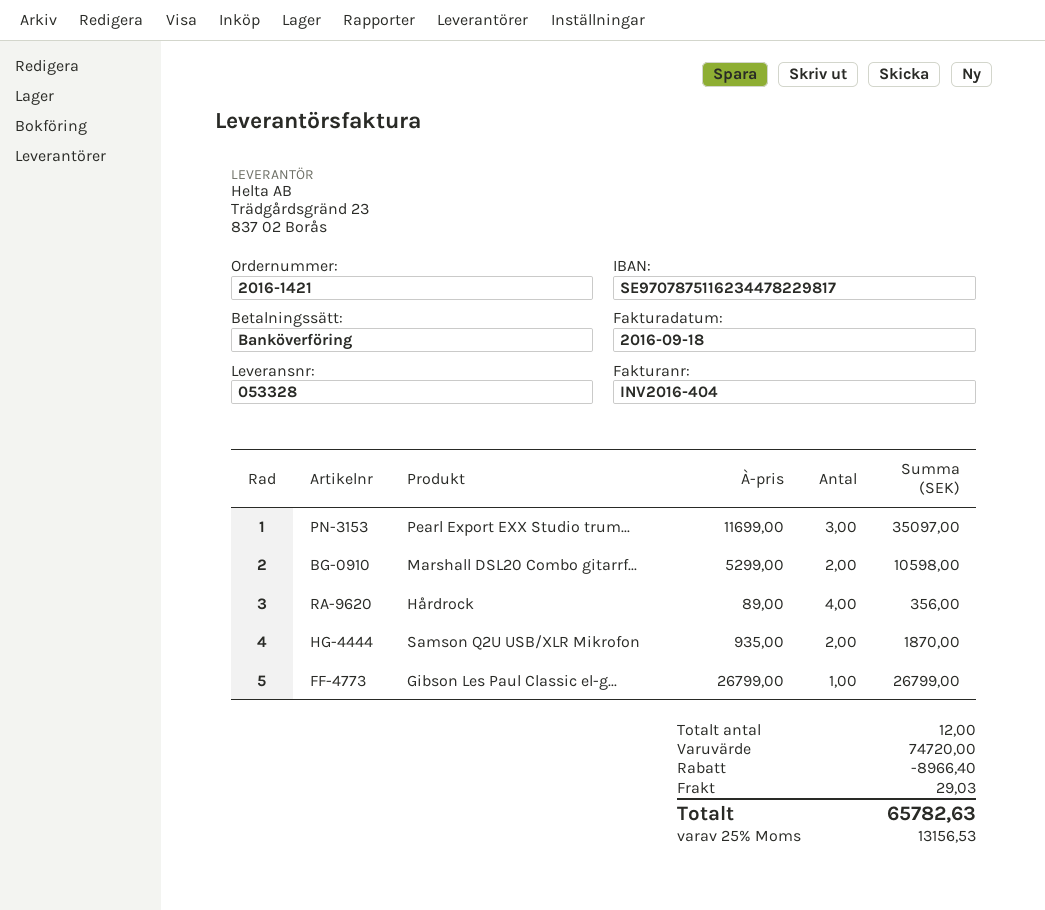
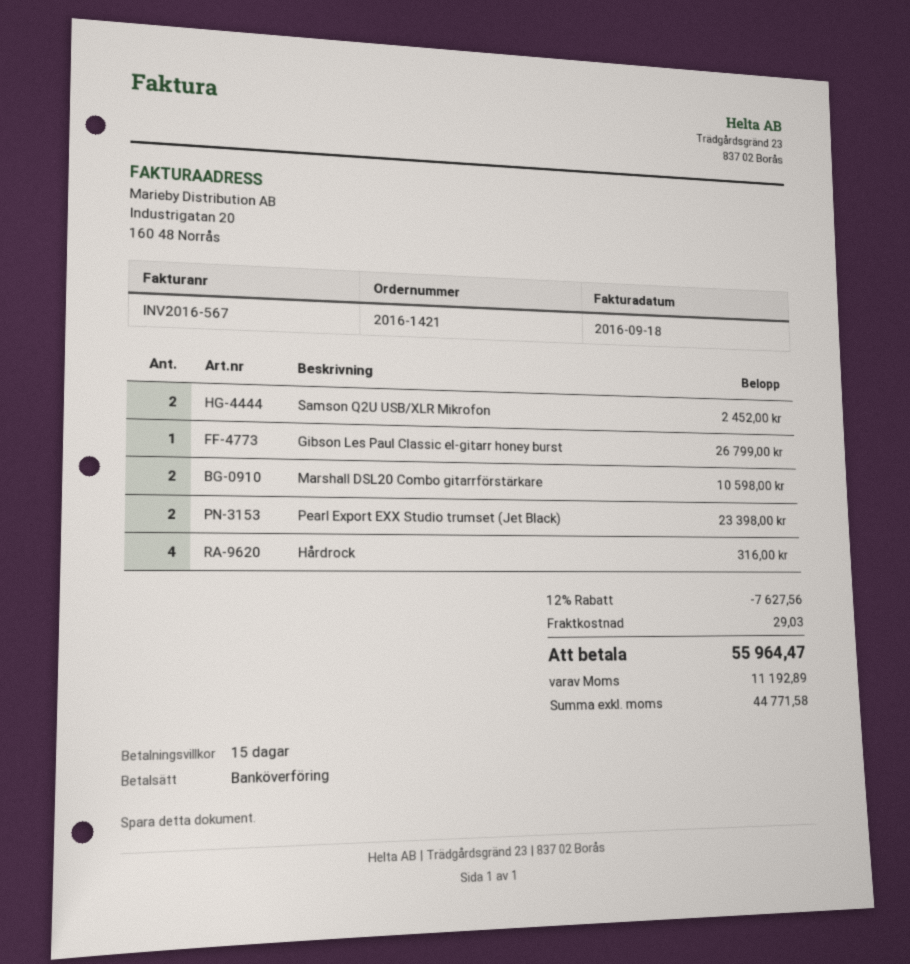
invoice number: INV2016-404 -> INV2016-567
Pearl Export EXX Studio trum...: 3 for 35097.00 -> 2 for 23398.00
Hårdrock: 4 for 356.00 -> 4 for 316.00
Samson Q2U USB/XLR Mikrofon: 2 for 1870.00 -> 2 for 2452.00
discount: 8966.40 -> 7627.56
tax: 13156.53 -> 11192.89
total: 65782.63 -> 55964.47

